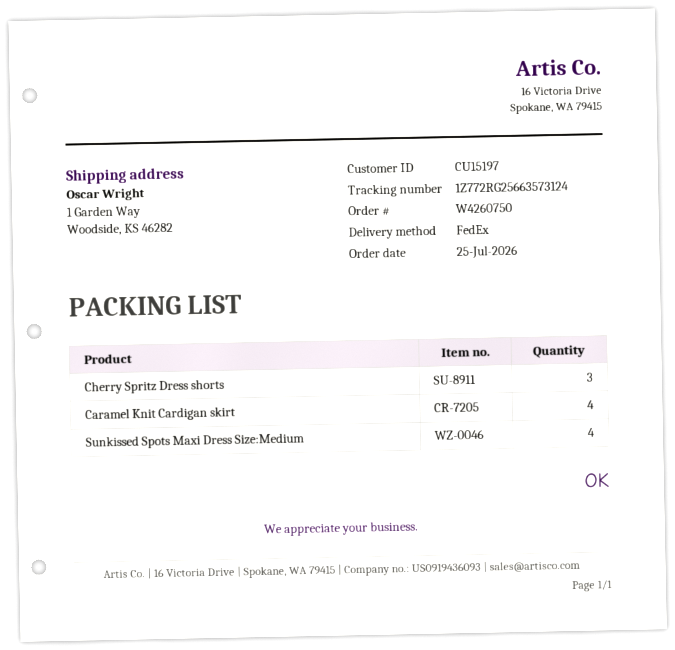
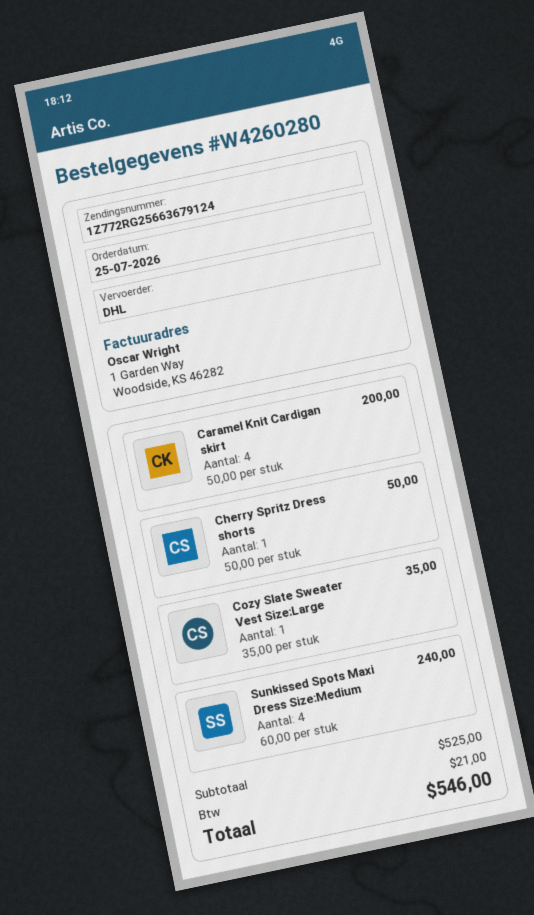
order number: W4260750 -> W4260280
shipping method: FedEx -> DHL
tracking number: 1Z772RG25663573124 -> 1Z772RG25663679124
Cherry Spritz Dress shorts: 3 -> 1
Cozy Slate Sweater Vest Size:Large: none -> 1

